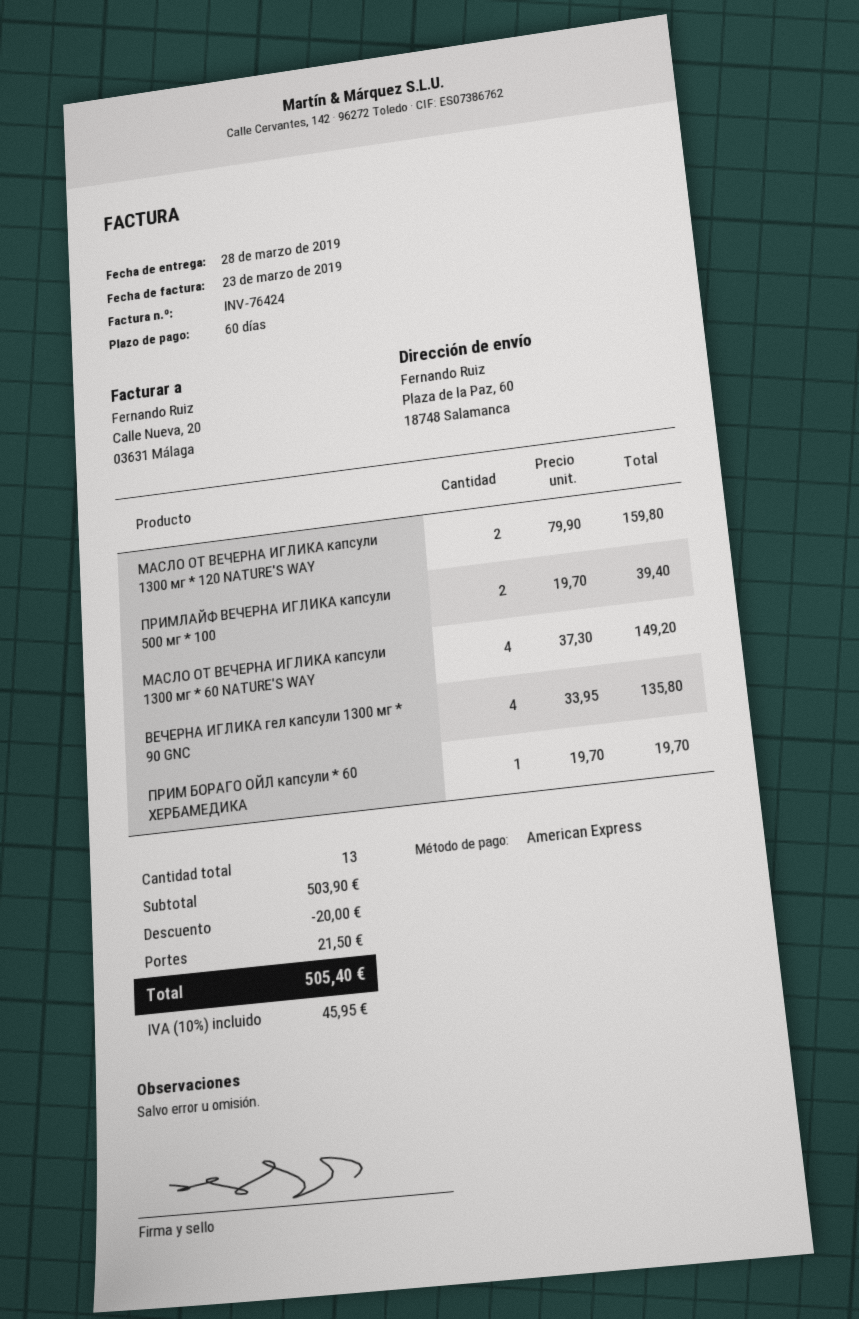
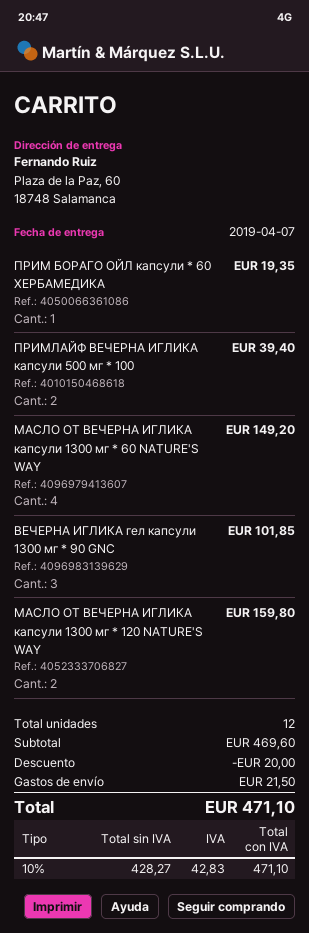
delivery date: 2019-03-28 -> 2019-04-07
ВЕЧЕРНА ИГЛИКА гел капсули 1300 мг * 90 GNC: 4 for 135.80 -> 3 for 101.85
ПРИМ БОРАГО ОЙЛ капсули * 60 ХЕРБАМЕДИКА: 1 for 19.70 -> 1 for 19.35
total quantity: 13 -> 12
subtotal: 503.90 -> 469.60
tax: 10% = 45.95 -> 10% = 42.83
total: 505.40 -> 471.10

